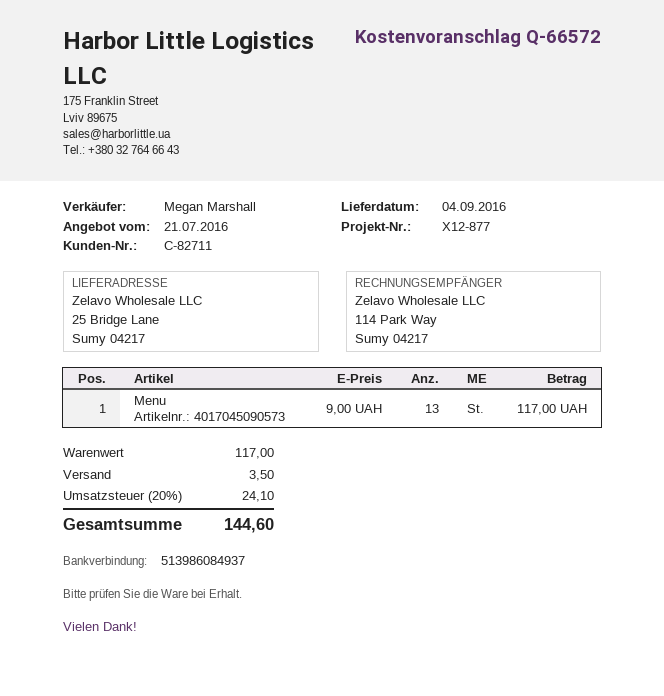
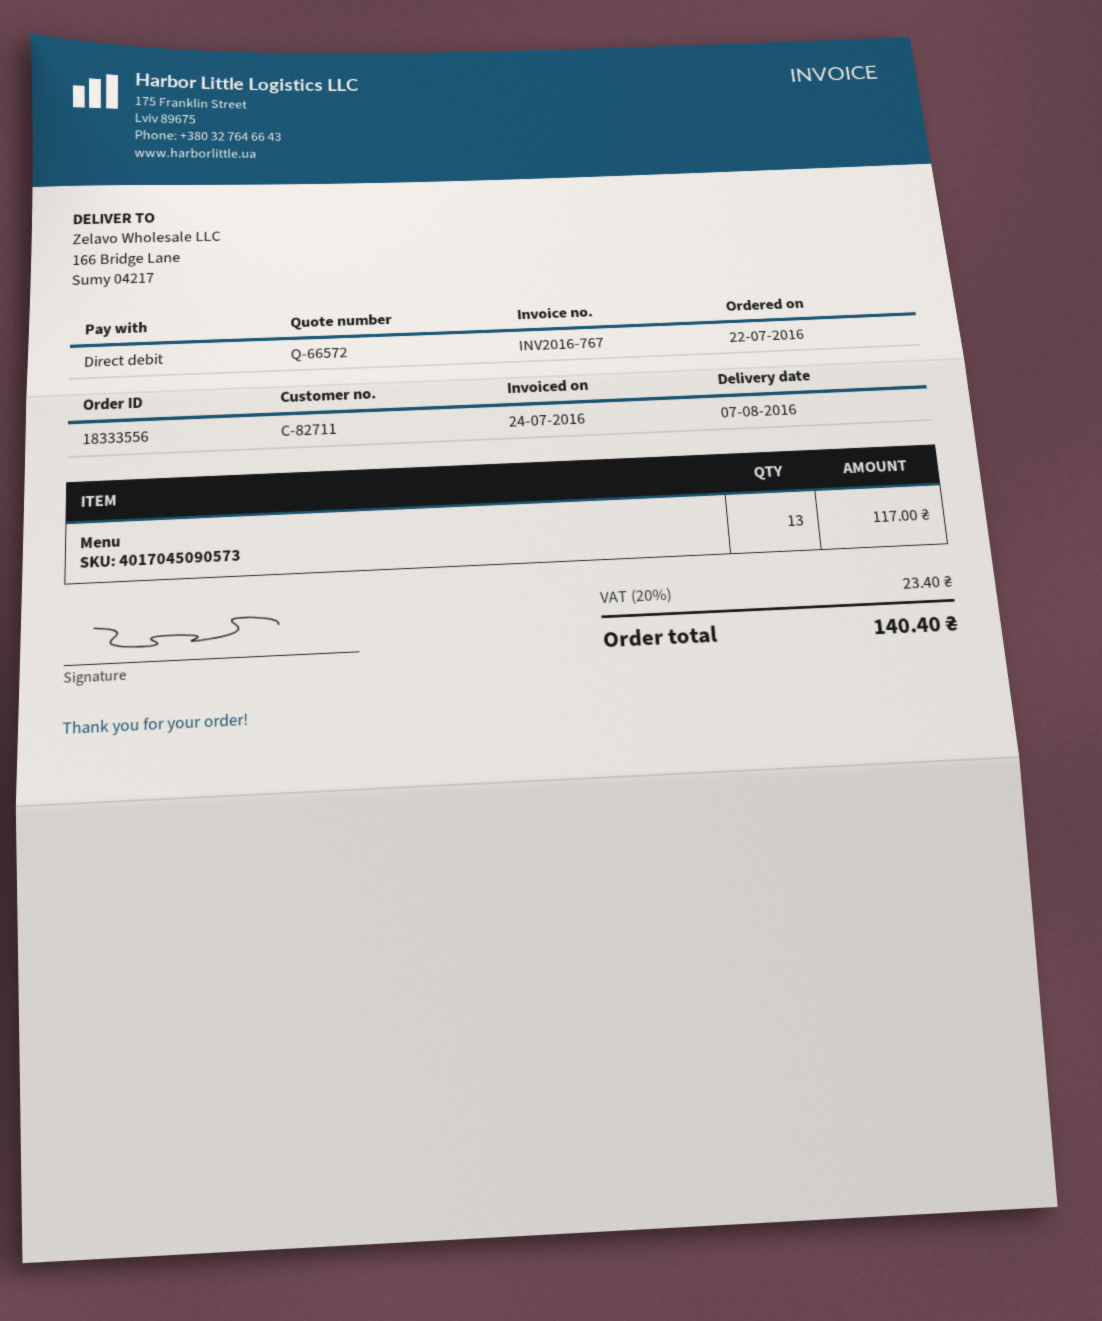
delivery date: 2016-09-04 -> 2016-08-07
ship to: 25 Bridge Lane, Sumy 04217 -> 166 Bridge Lane, Sumy 04217
shipping: 3.50 -> none
tax: 20% = 24.10 -> 20% = 23.40
total: 144.60 -> 140.40

